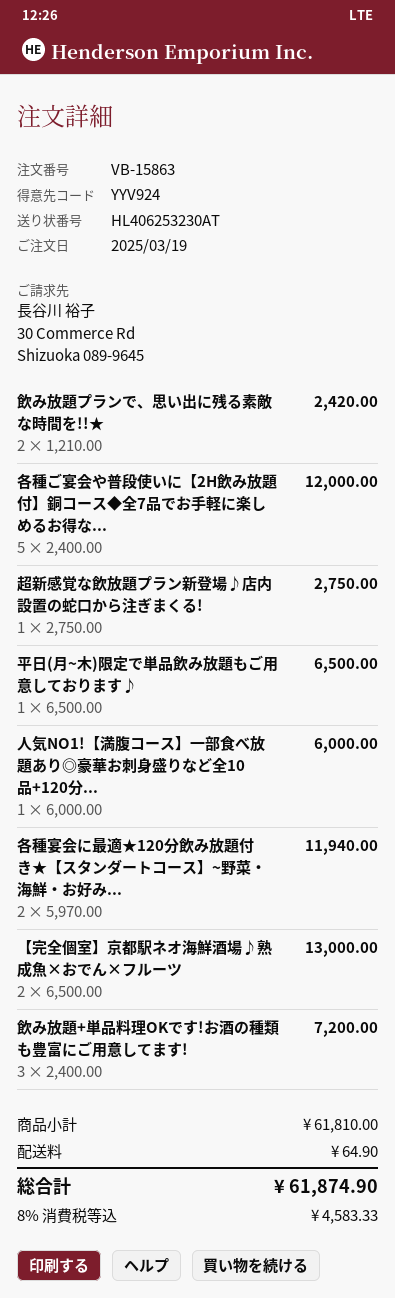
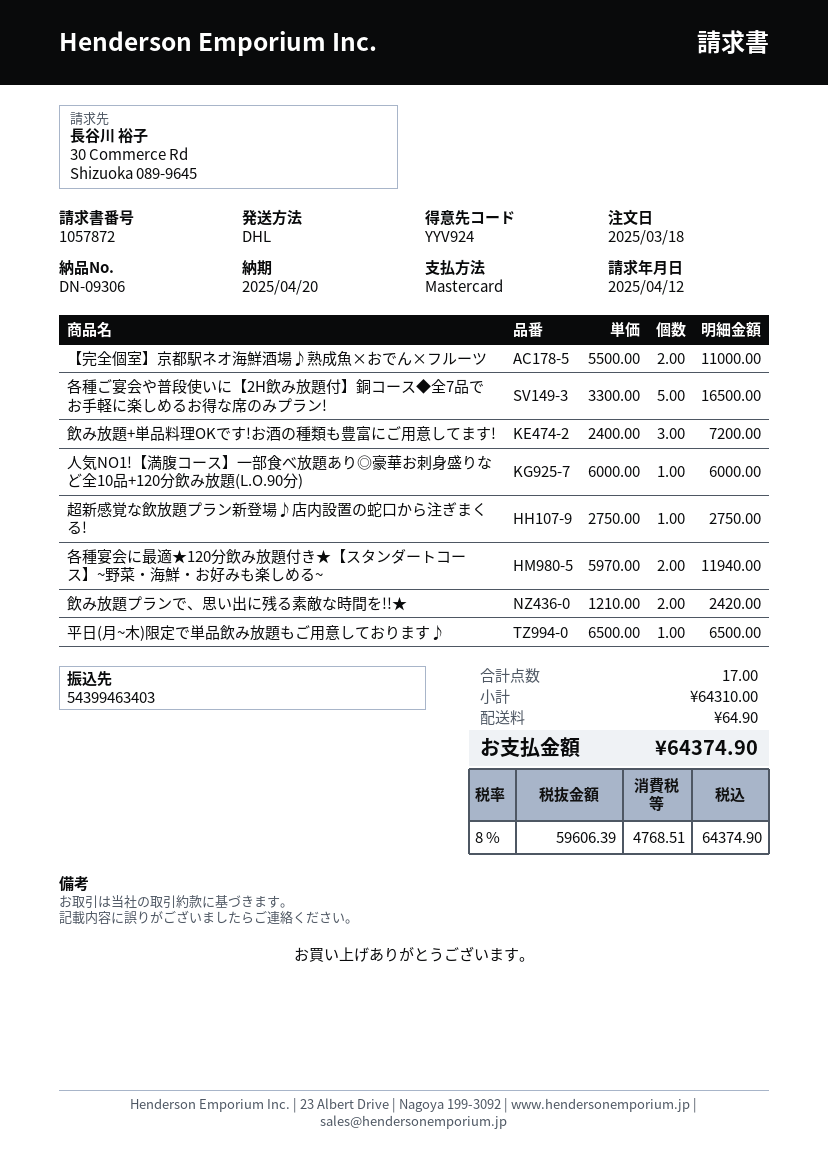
order date: 2025-03-19 -> 2025-03-18
各種ご宴会や普段使いに【2H飲み放題付】銅コース◆全7品でお手軽に楽しめるお得な...: 5 x 2400.00 = 12000.00 -> 5 x 3300.00 = 16500.00
【完全個室】京都駅ネオ海鮮酒場♪熟成魚×おでん×フルーツ: 2 x 6500.00 = 13000.00 -> 2 x 5500.00 = 11000.00
subtotal: 61810.00 -> 64310.00
tax: 8% = 4583.33 -> 8% = 4768.51
total: 61874.90 -> 64374.90

